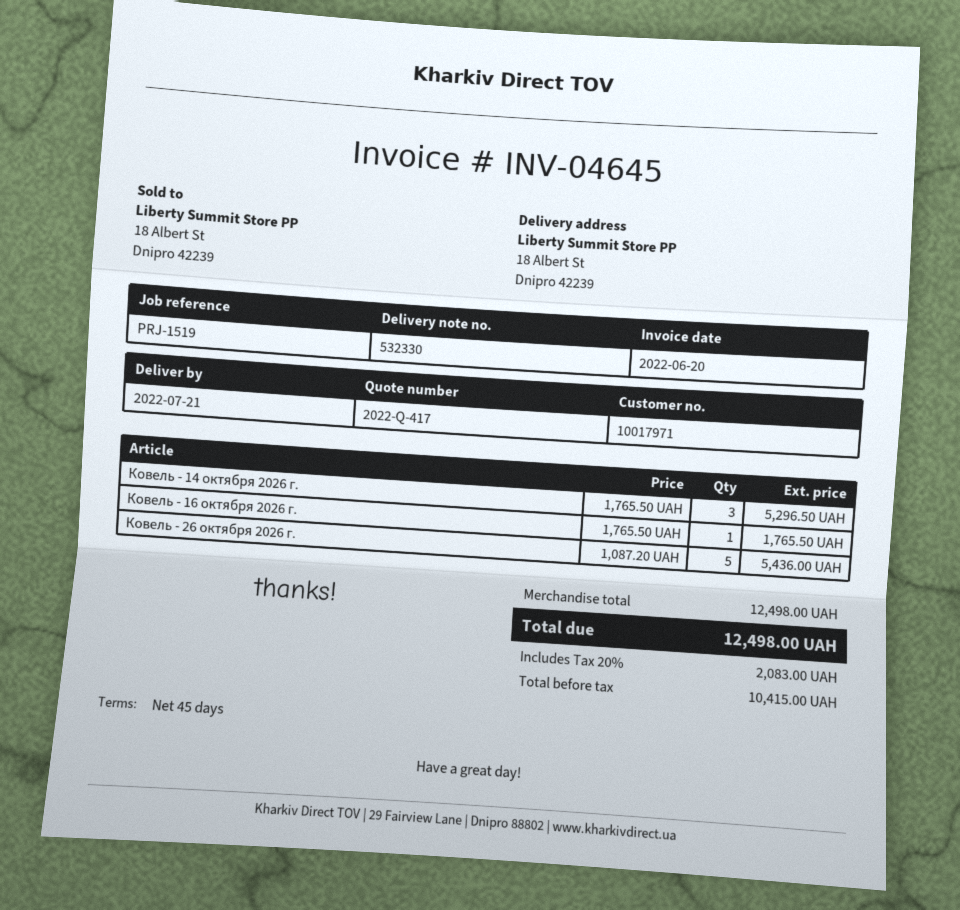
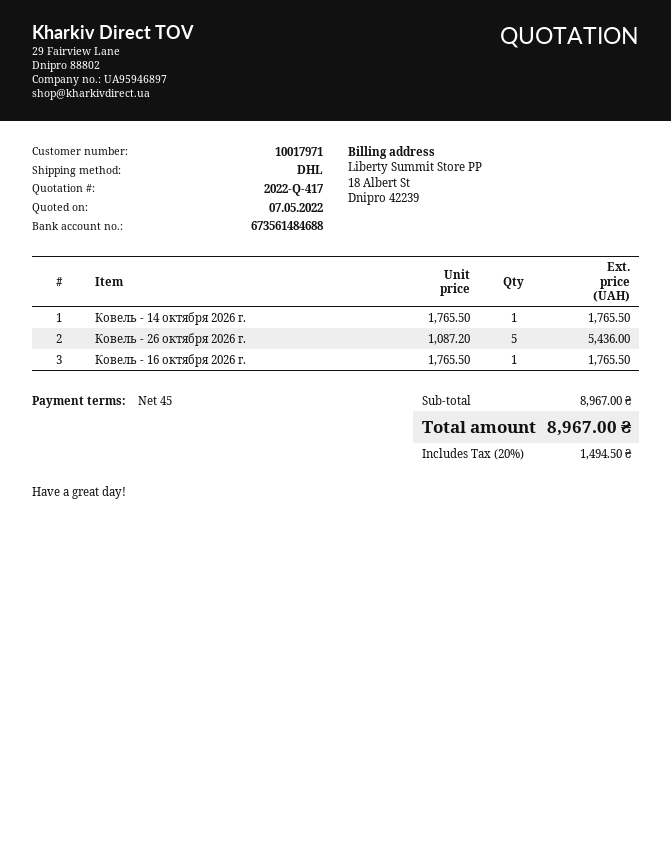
Ковель - 14 октября 2026 г.: 3 x 1765.50 = 5296.50 -> 1 x 1765.50 = 1765.50
subtotal: 12498.00 -> 8967.00
tax: 20% = 2083.00 -> 20% = 1494.50
total: 12498.00 -> 8967.00

